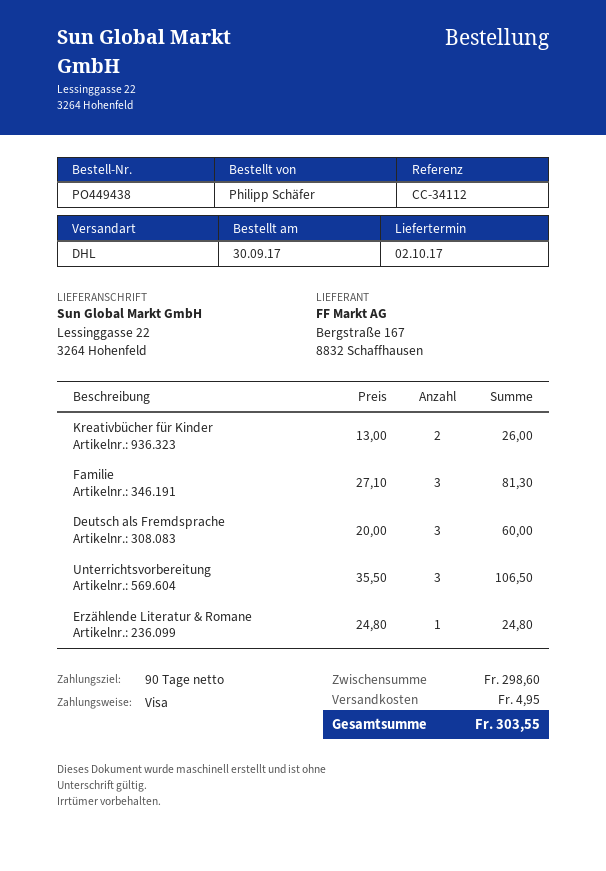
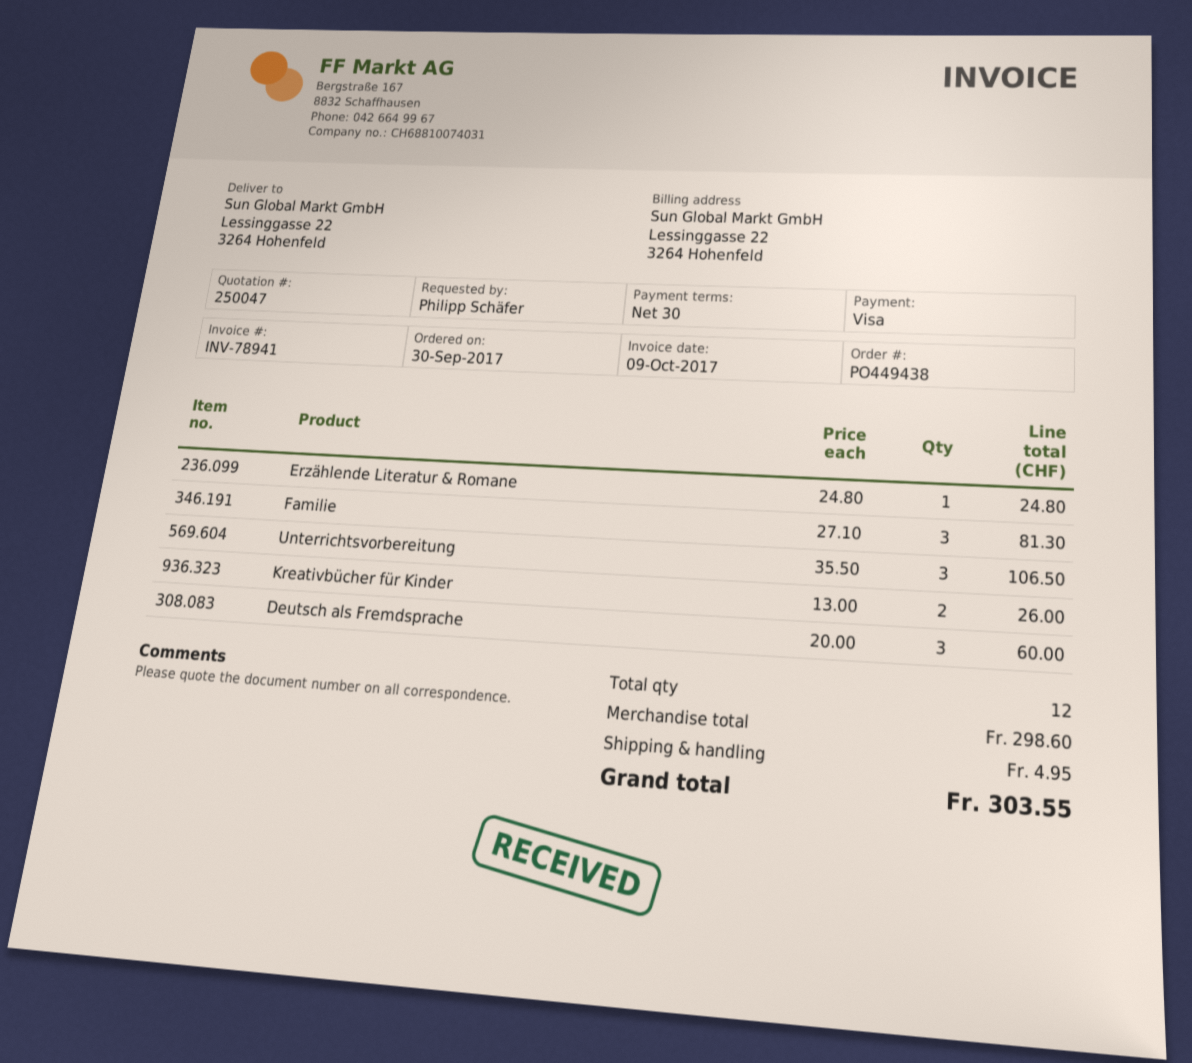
payment terms: 90 days -> 30 days

